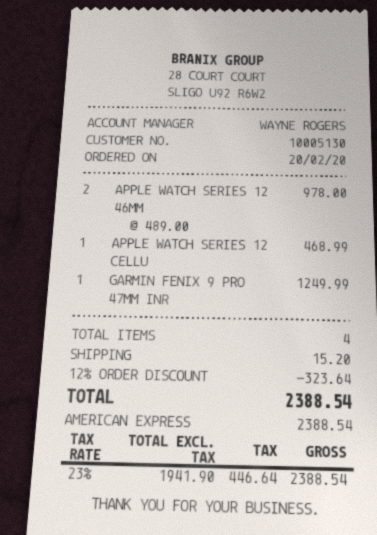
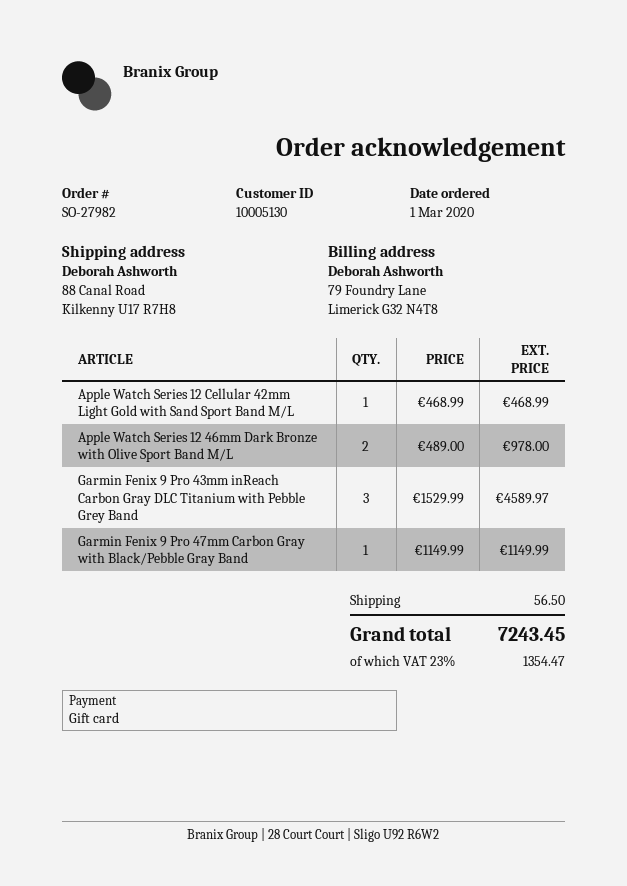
order date: 2020-02-20 -> 2020-03-01
payment method: American Express -> gift card
GARMIN FENIX 9 PRO 47MM INR: 1 x 1249.99 = 1249.99 -> none
Garmin Fenix 9 Pro 43mm inReach Carbon Gray DLC Titanium with Pebble Grey Band: none -> 3 x 1529.99 = 4589.97
Garmin Fenix 9 Pro 47mm Carbon Gray with Black/Pebble Gray Band: none -> 1 x 1149.99 = 1149.99
discount: 12% = 323.64 -> none
shipping: 15.20 -> 56.50
tax: 23% = 446.64 -> 23% = 1354.47
total: 2388.54 -> 7243.45

